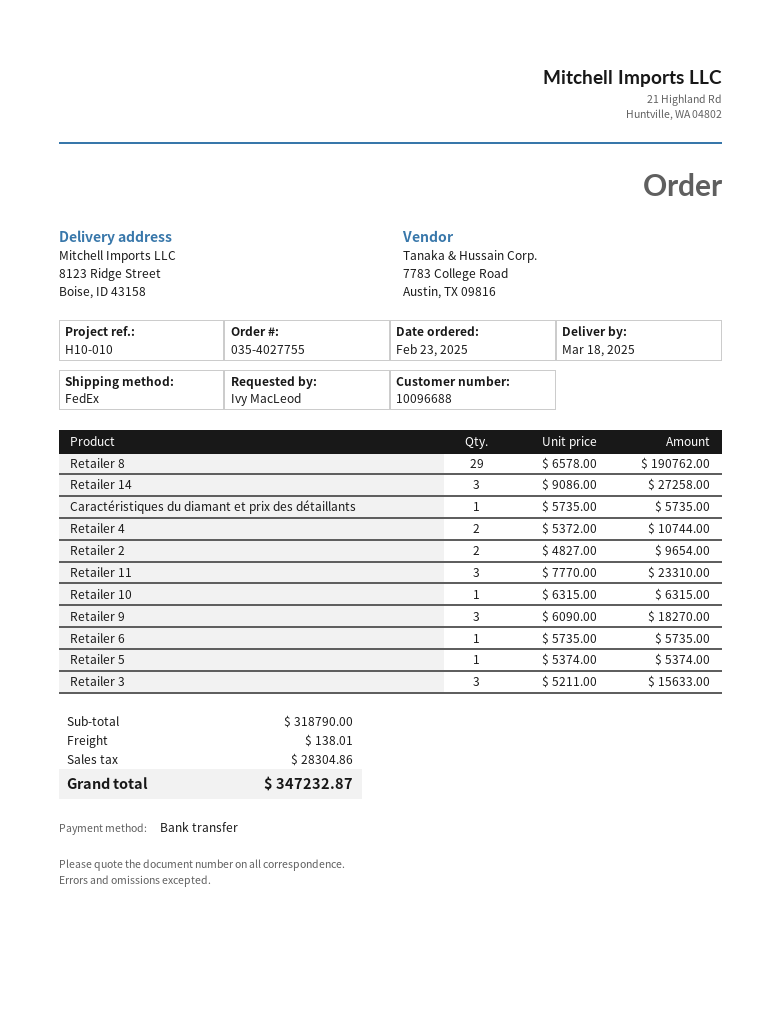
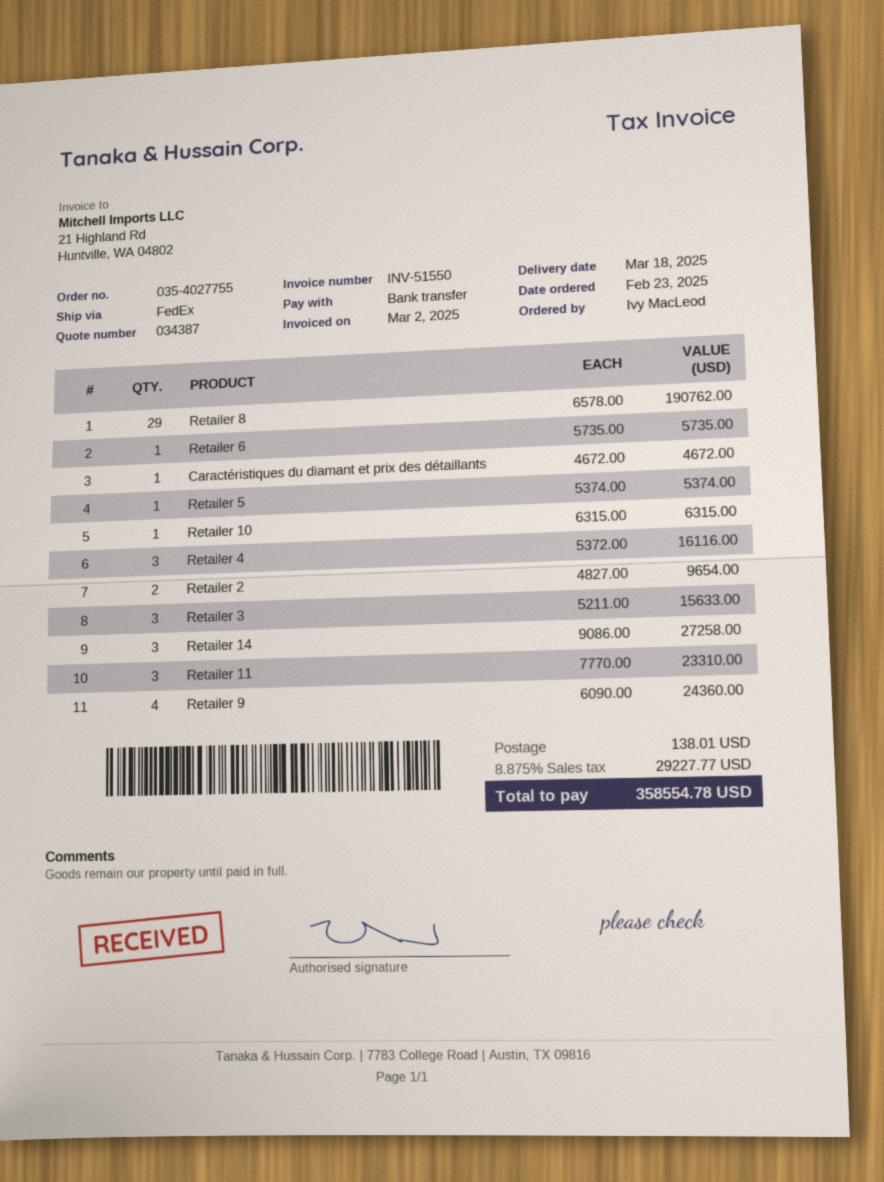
Caractéristiques du diamant et prix des détaillants: 1 x 5735.00 = 5735.00 -> 1 x 4672.00 = 4672.00
Retailer 4: 2 x 5372.00 = 10744.00 -> 3 x 5372.00 = 16116.00
Retailer 9: 3 x 6090.00 = 18270.00 -> 4 x 6090.00 = 24360.00
tax: 28304.86 -> 29227.77
total: 347232.87 -> 358554.78

